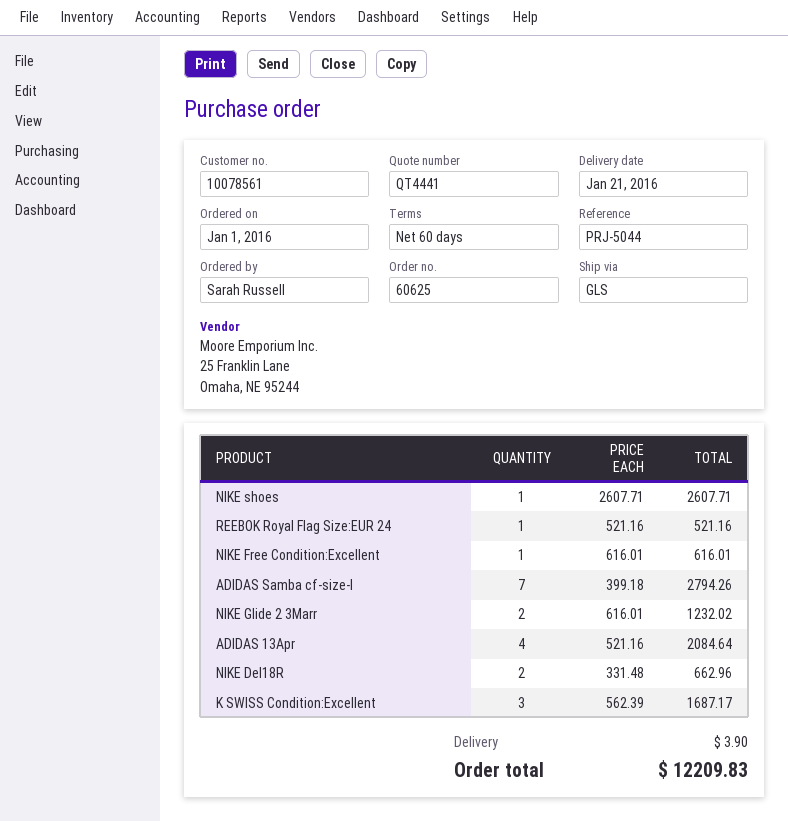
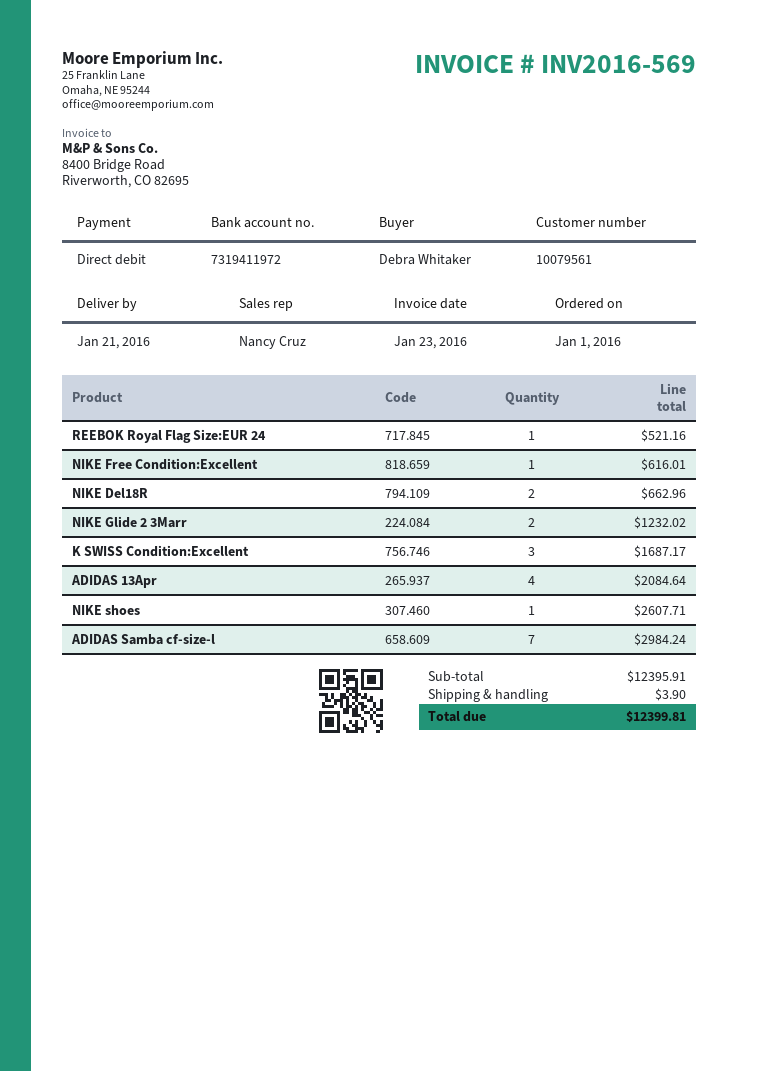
customer number: 10078561 -> 10079561
ordered by: Sarah Russell -> Debra Whitaker
ADIDAS Samba cf-size-l: 7 for 2794.26 -> 7 for 2984.24
total: 12209.83 -> 12399.81

